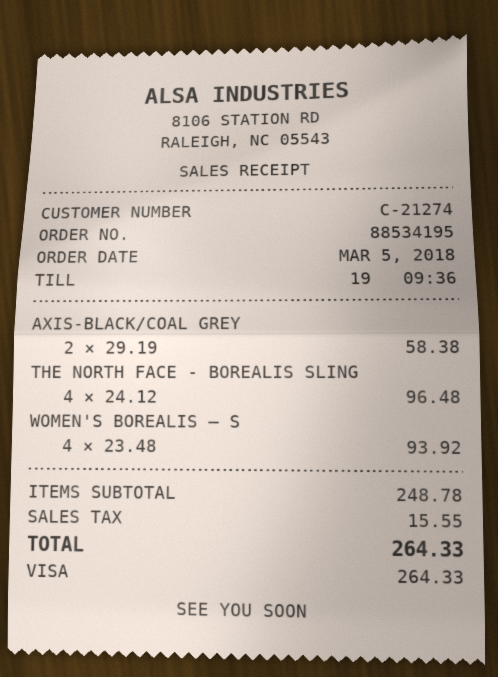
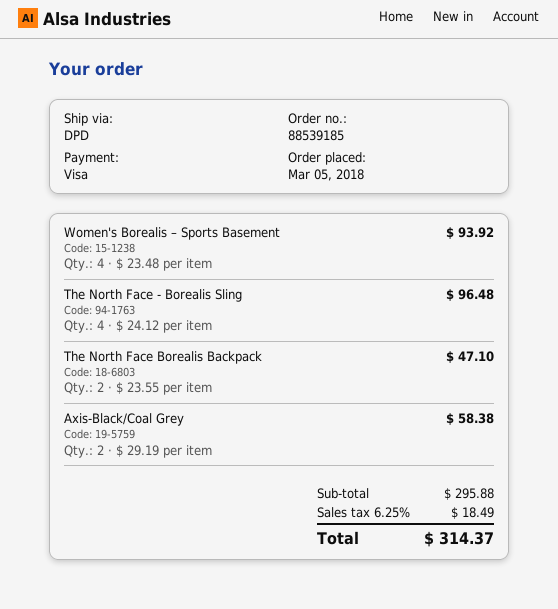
order number: 88534195 -> 88539185
The North Face Borealis Backpack: none -> 2 x 23.55 = 47.10
subtotal: 248.78 -> 295.88
tax: 15.55 -> 18.49
total: 264.33 -> 314.37

